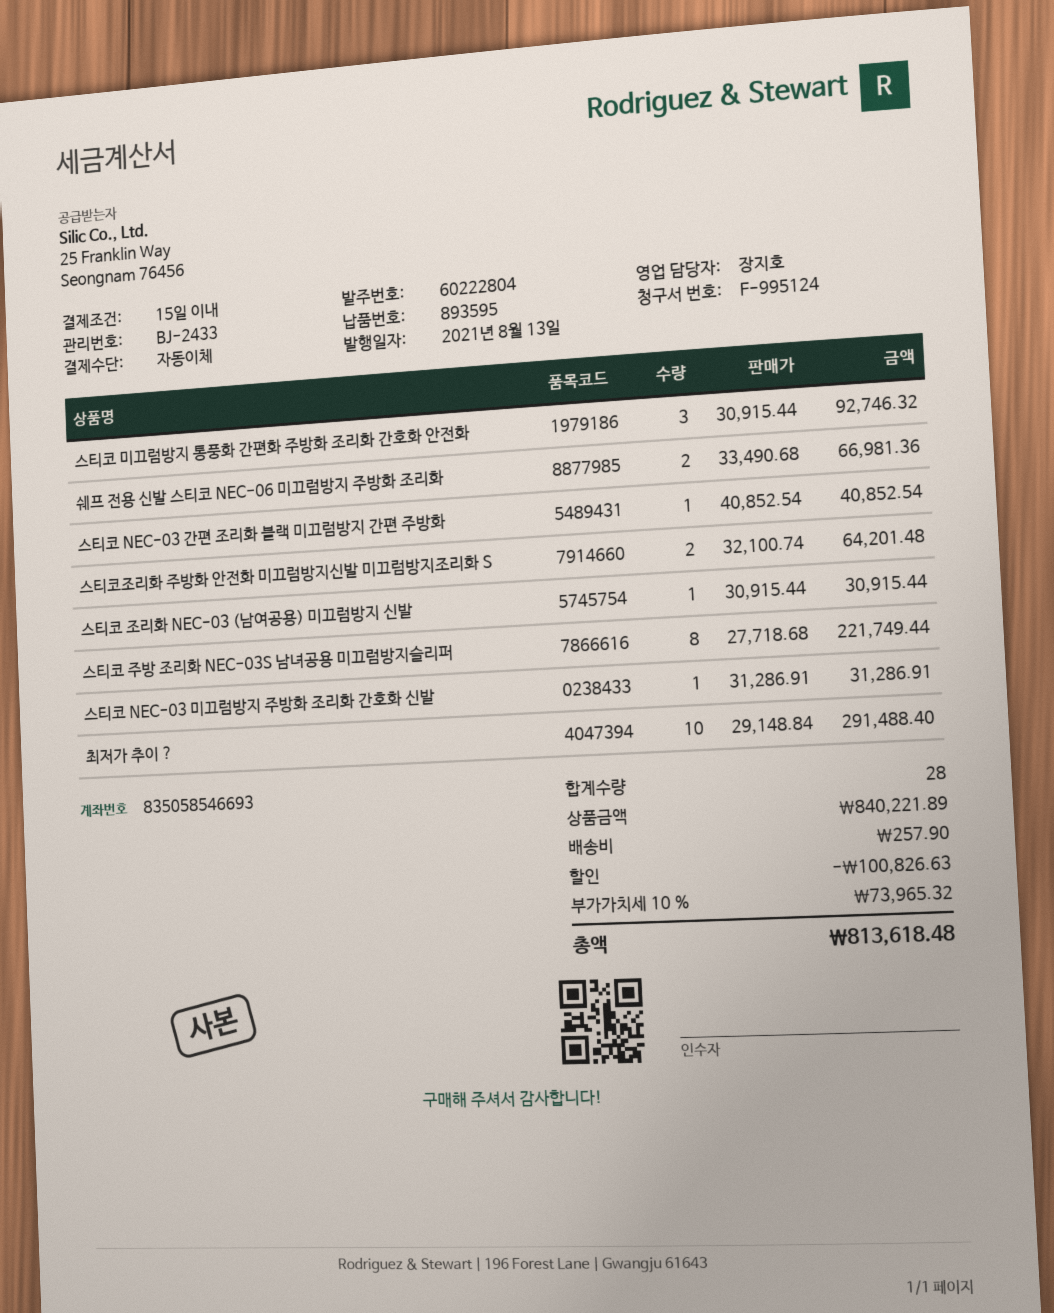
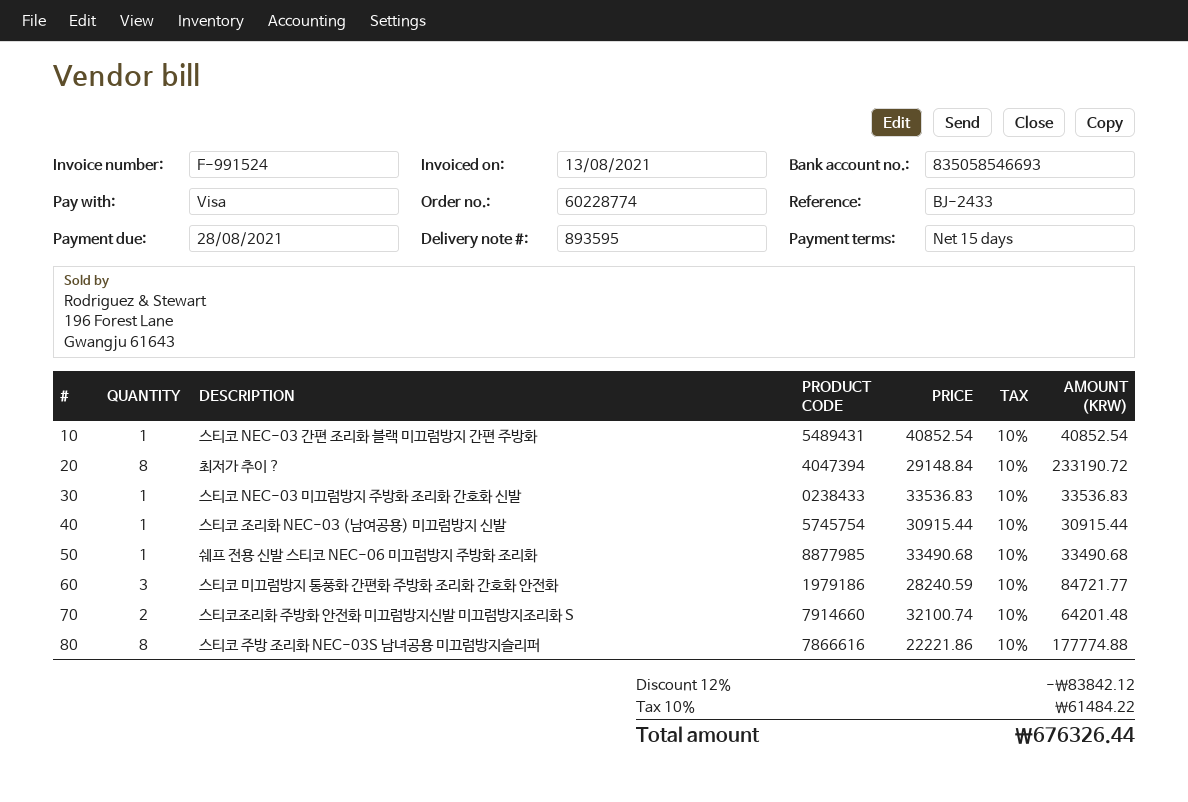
order number: 60222804 -> 60228774
invoice number: F-995124 -> F-991524
payment method: direct debit -> Visa
스티코 미끄럼방지 통풍화 간편화 주방화 조리화 간호화 안전화: 3 x 30915.44 = 92746.32 -> 3 x 28240.59 = 84721.77
쉐프 전용 신발 스티코 NEC-06 미끄럼방지 주방화 조리화: 2 x 33490.68 = 66981.36 -> 1 x 33490.68 = 33490.68
스티코 주방 조리화 NEC-03S 남녀공용 미끄럼방지슬리퍼: 8 x 27718.68 = 221749.44 -> 8 x 22221.86 = 177774.88
스티코 NEC-03 미끄럼방지 주방화 조리화 간호화 신발: 1 x 31286.91 = 31286.91 -> 1 x 33536.83 = 33536.83
최저가 추이 ?: 10 x 29148.84 = 291488.40 -> 8 x 29148.84 = 233190.72
discount: 100826.63 -> 83842.12
shipping: 257.90 -> none
tax: 10% = 73965.32 -> 10% = 61484.22
total: 813618.48 -> 676326.44

